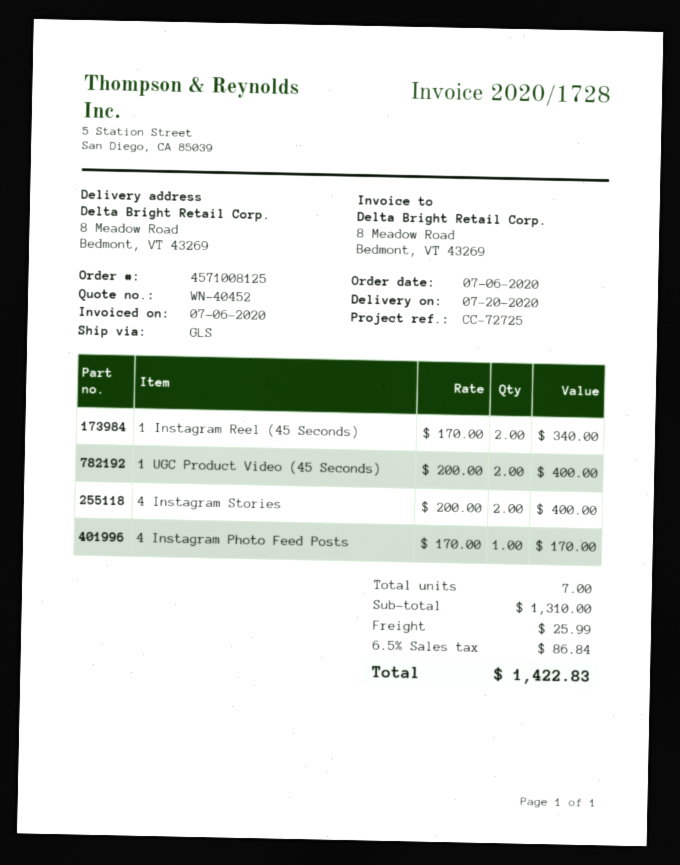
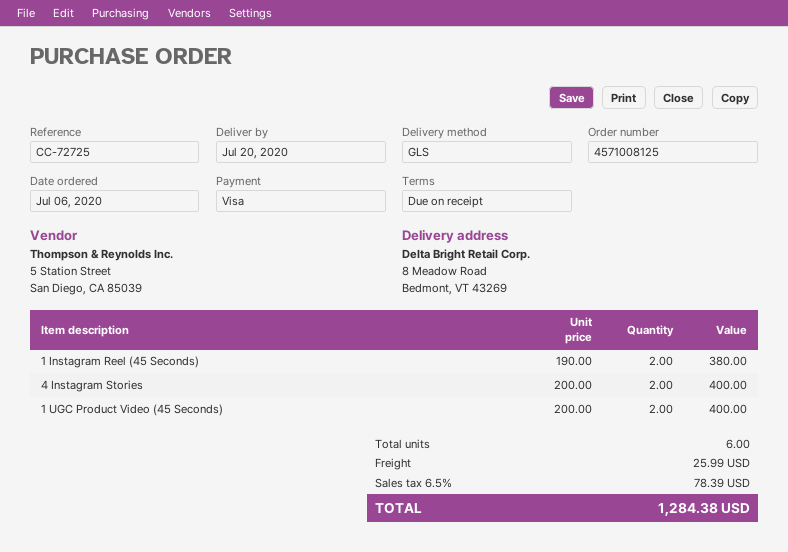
1 Instagram Reel (45 Seconds): 2 x 170.00 = 340.00 -> 2 x 190.00 = 380.00
4 Instagram Photo Feed Posts: 1 x 170.00 = 170.00 -> none
total quantity: 7 -> 6
tax: 6.5% = 86.84 -> 6.5% = 78.39
total: 1422.83 -> 1284.38

